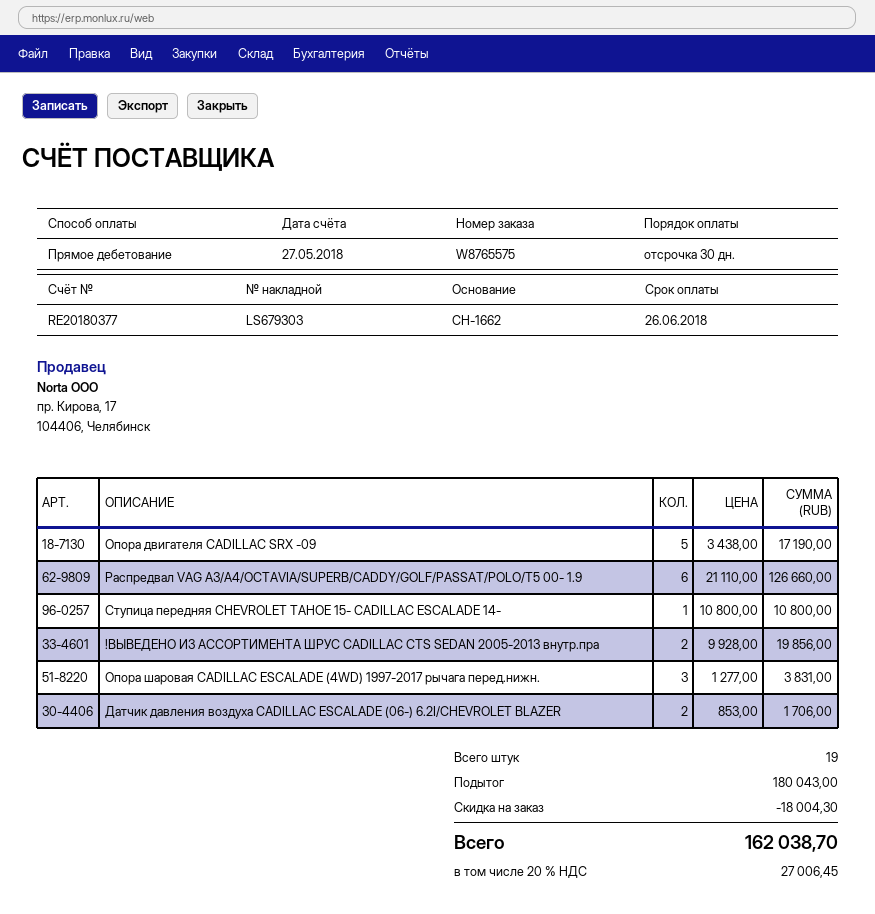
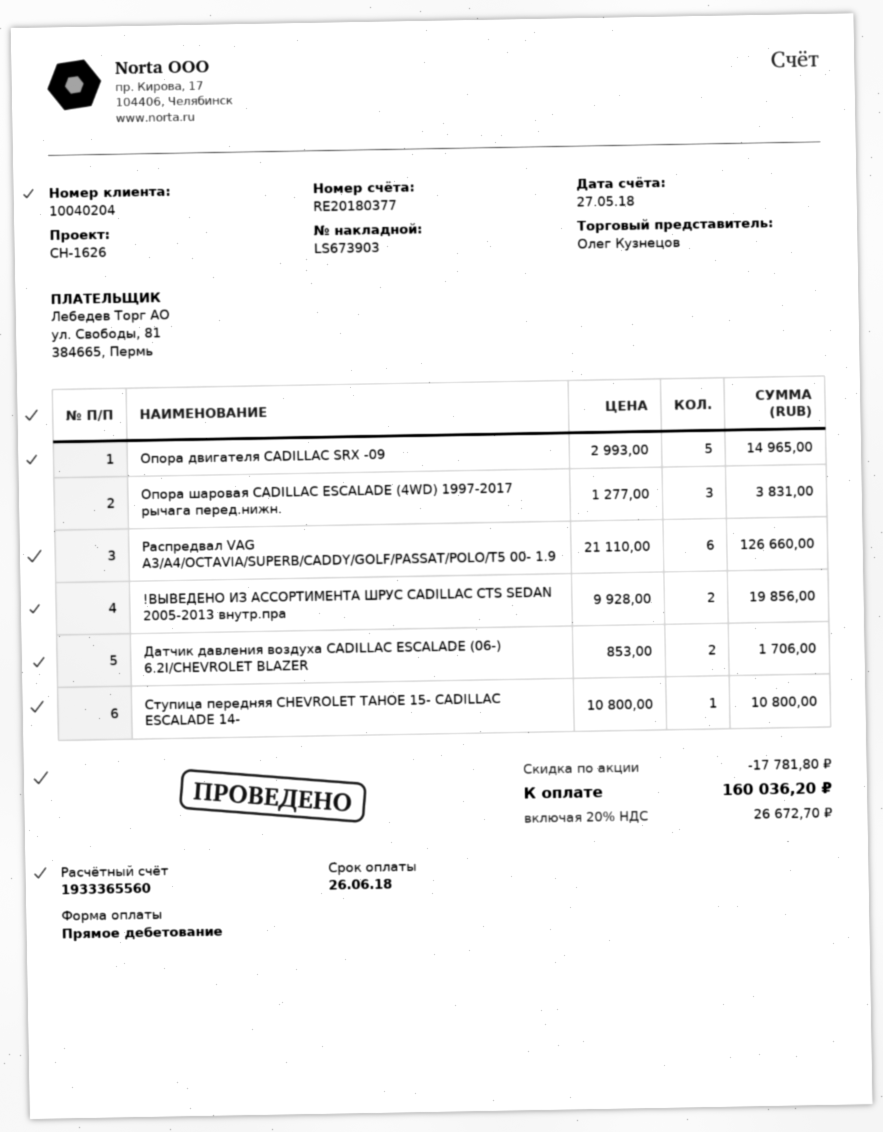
delivery note number: LS679303 -> LS673903
reference: CH-1662 -> CH-1626
Опора двигателя CADILLAC SRX -09: 5 x 3438.00 = 17190.00 -> 5 x 2993.00 = 14965.00
discount: 18004.30 -> 17781.80
tax: 20% = 27006.45 -> 20% = 26672.70
total: 162038.70 -> 160036.20

